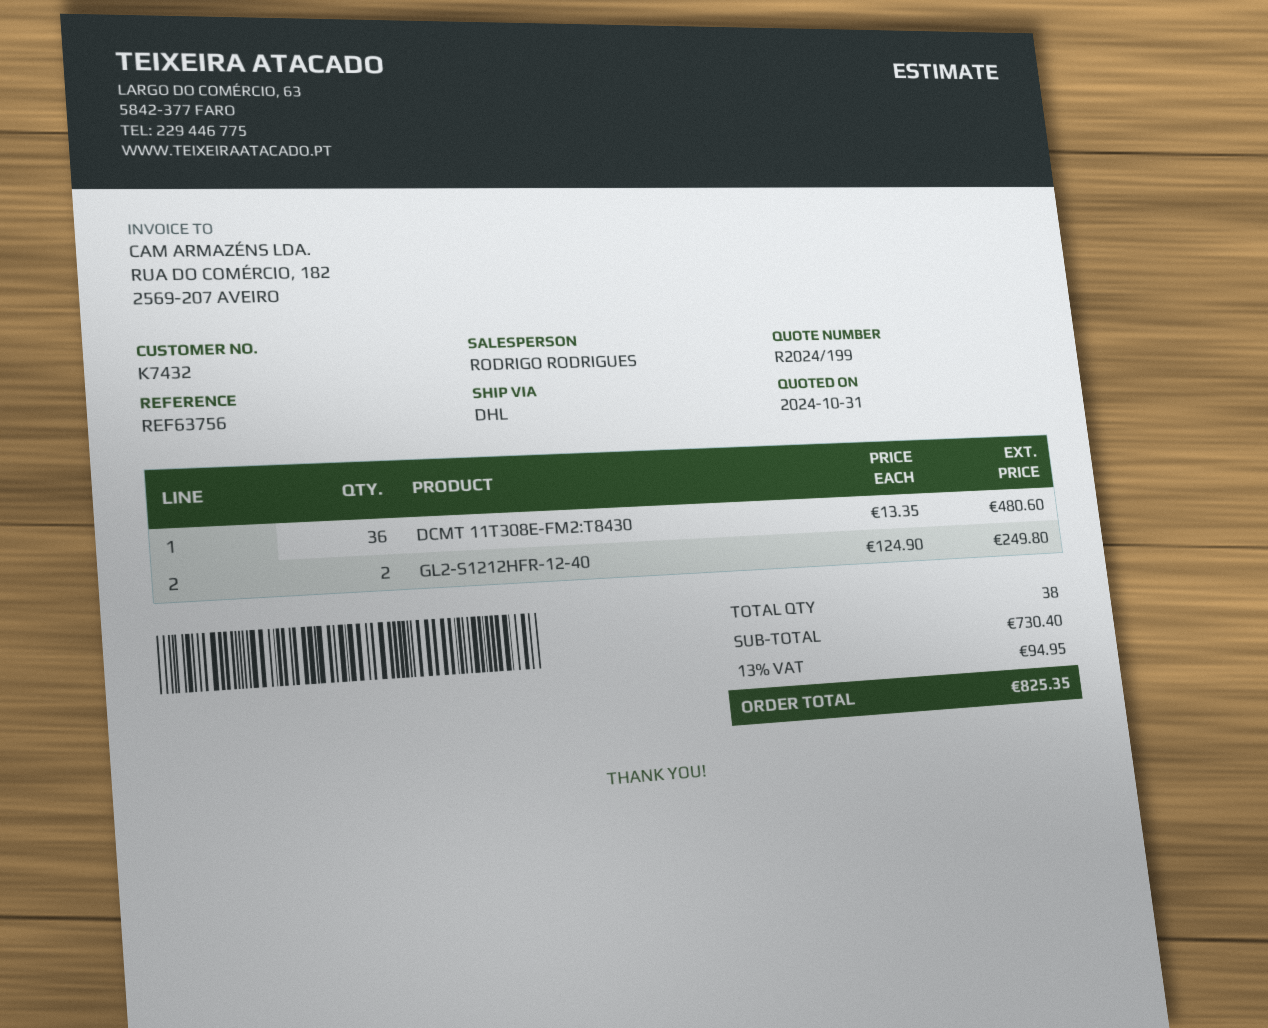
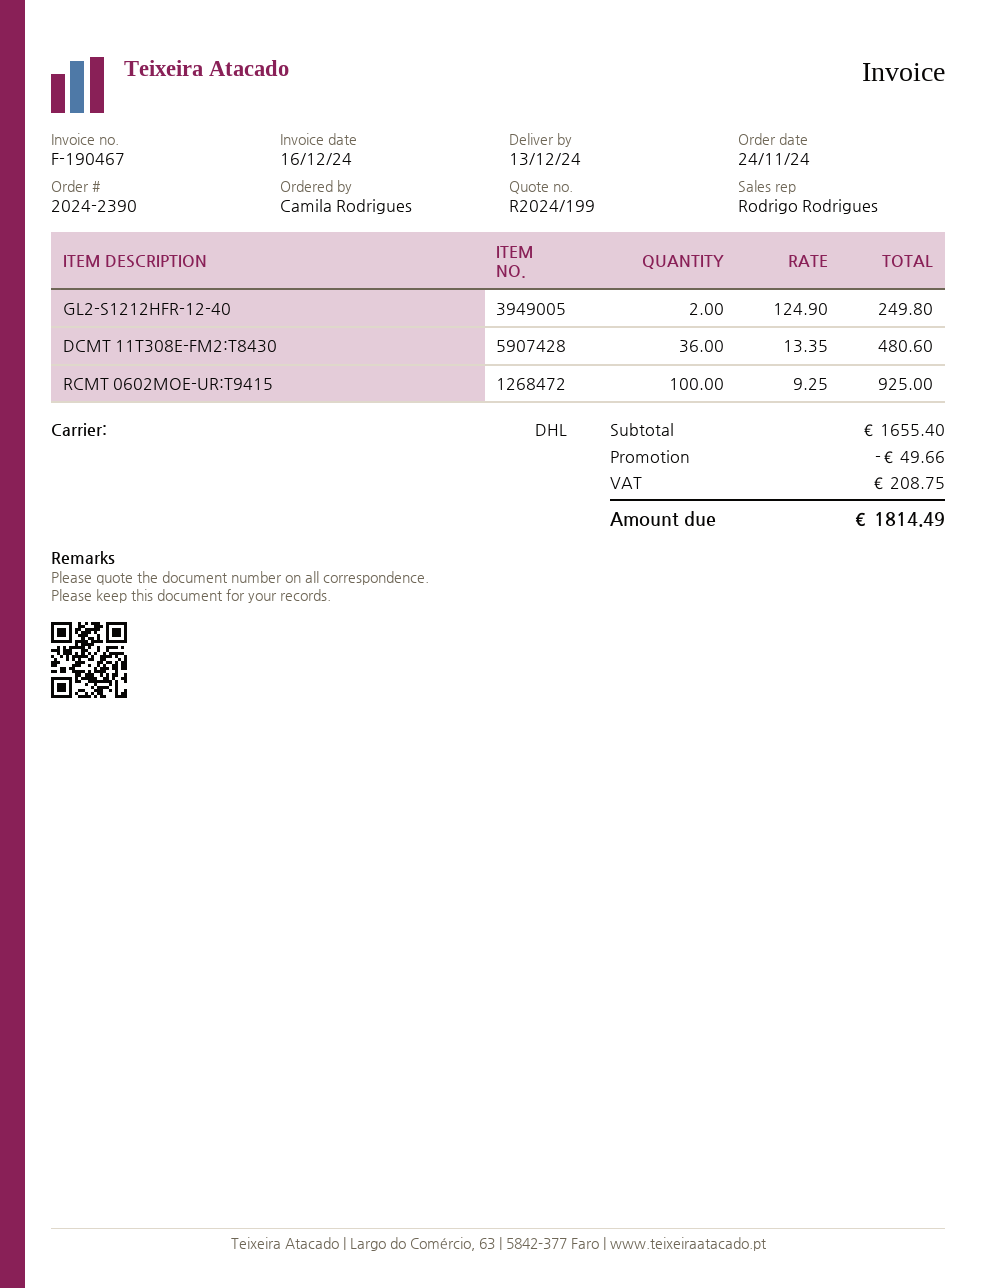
RCMT 0602MOE-UR:T9415: none -> 100 x 9.25 = 925.00
subtotal: 730.40 -> 1655.40
discount: none -> 49.66
tax: 94.95 -> 208.75
total: 825.35 -> 1814.49

